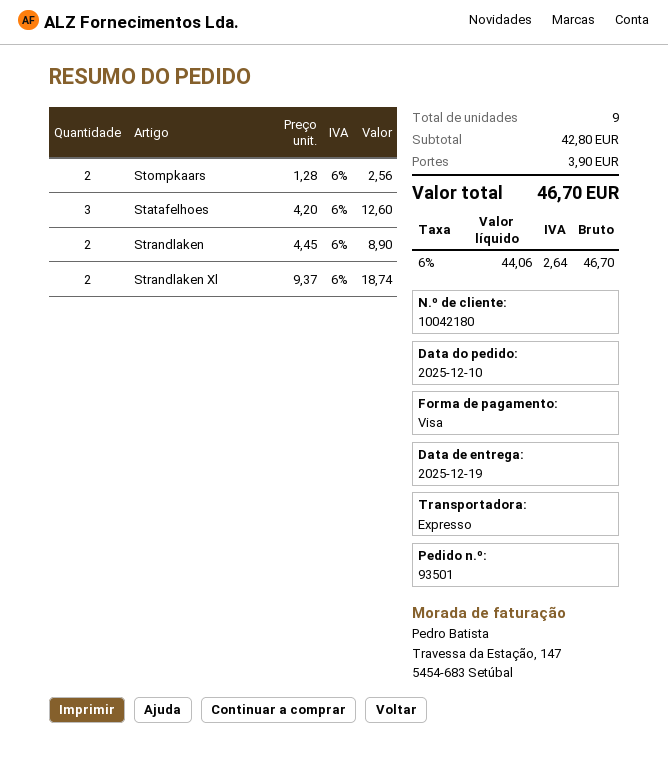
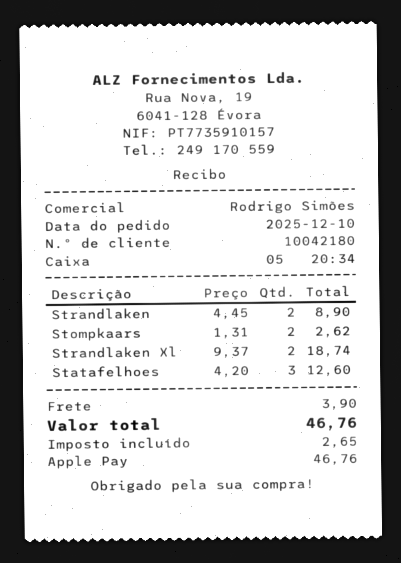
payment method: Visa -> Apple Pay
Stompkaars: 2 x 1.28 = 2.56 -> 2 x 1.31 = 2.62
tax: 2.64 -> 2.65
total: 46.70 -> 46.76

